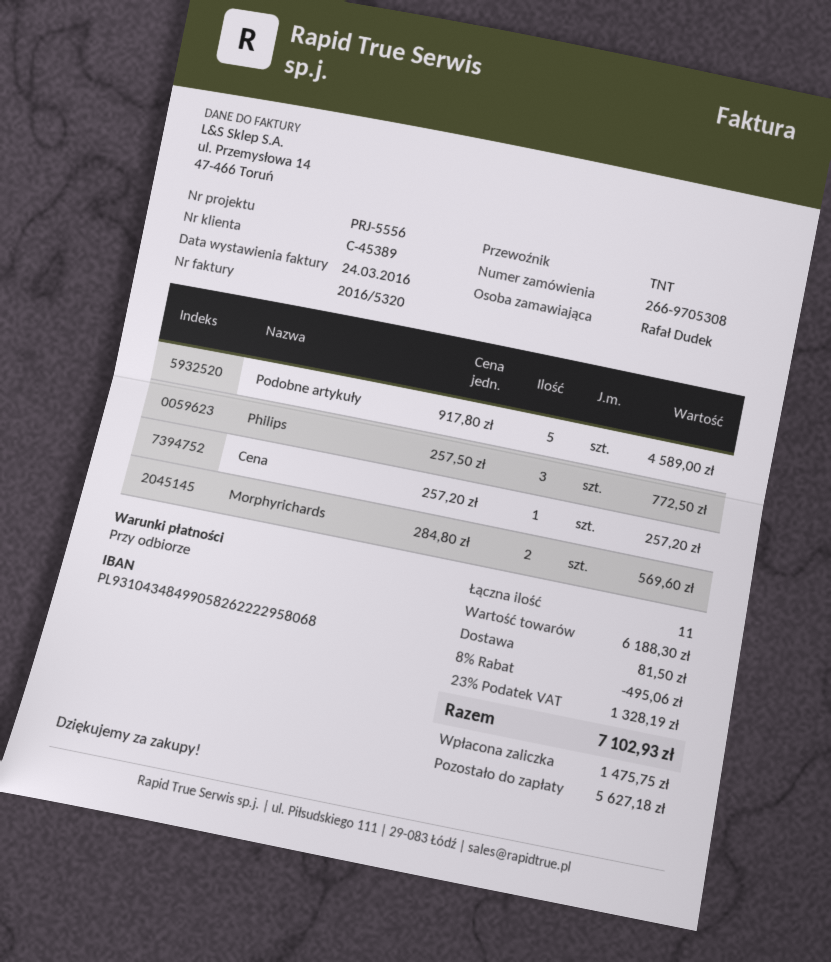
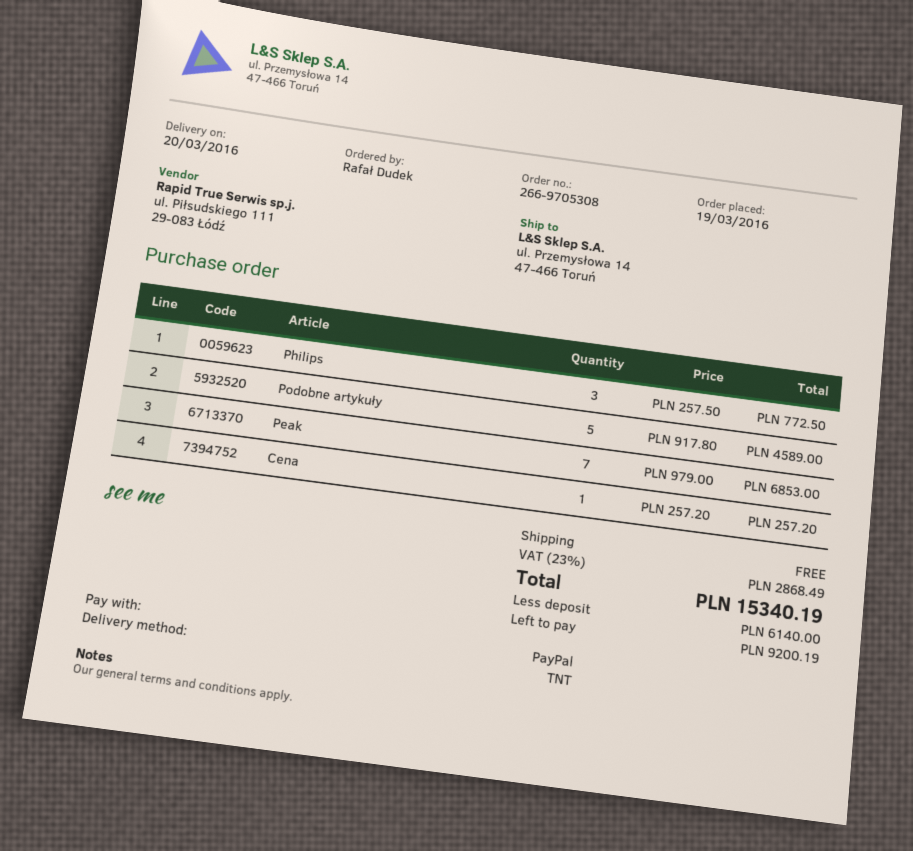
Morphyrichards: 2 x 284.80 = 569.60 -> none
Peak: none -> 7 x 979.00 = 6853.00
discount: 8% = 495.06 -> none
shipping: 81.50 -> 0.00
tax: 23% = 1328.19 -> 23% = 2868.49
total: 7102.93 -> 15340.19
deposit: 1475.75 -> 6140.00
balance: 5627.18 -> 9200.19

